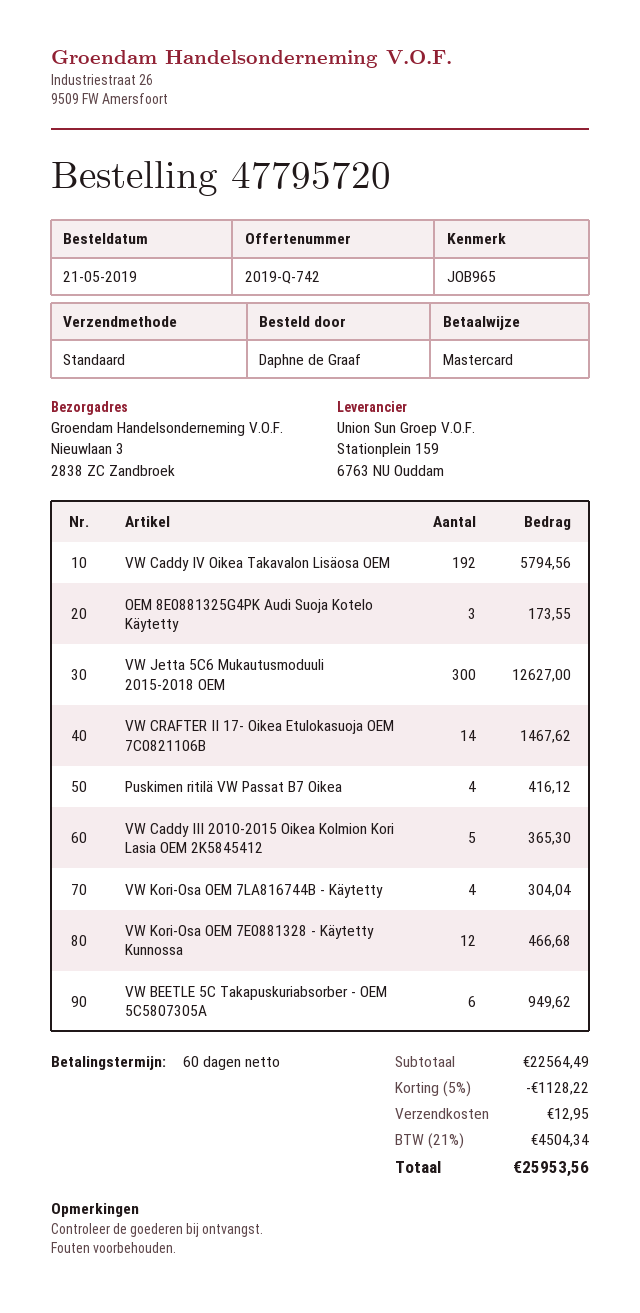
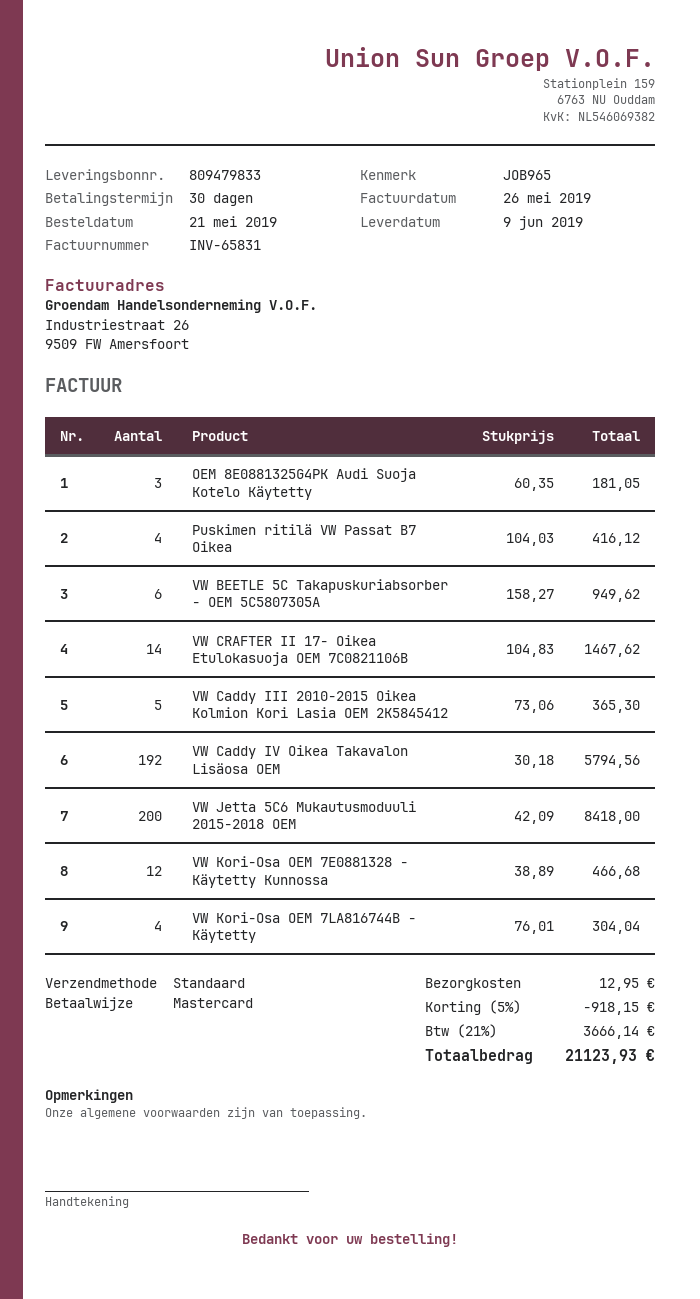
payment terms: 60 days -> 30 days
OEM 8E0881325G4PK Audi Suoja Kotelo Käytetty: 3 for 173.55 -> 3 for 181.05
VW Jetta 5C6 Mukautusmoduuli 2015-2018 OEM: 300 for 12627.00 -> 200 for 8418.00
discount: 5% = 1128.22 -> 5% = 918.15
tax: 21% = 4504.34 -> 21% = 3666.14
total: 25953.56 -> 21123.93

